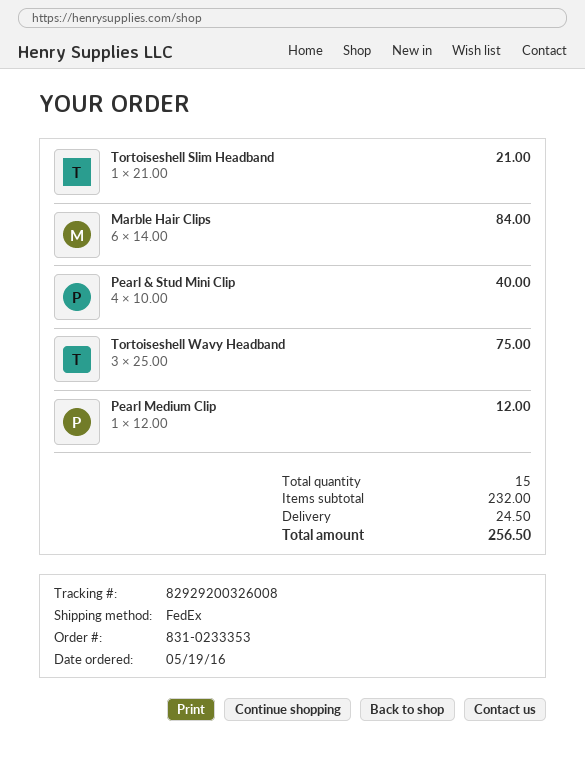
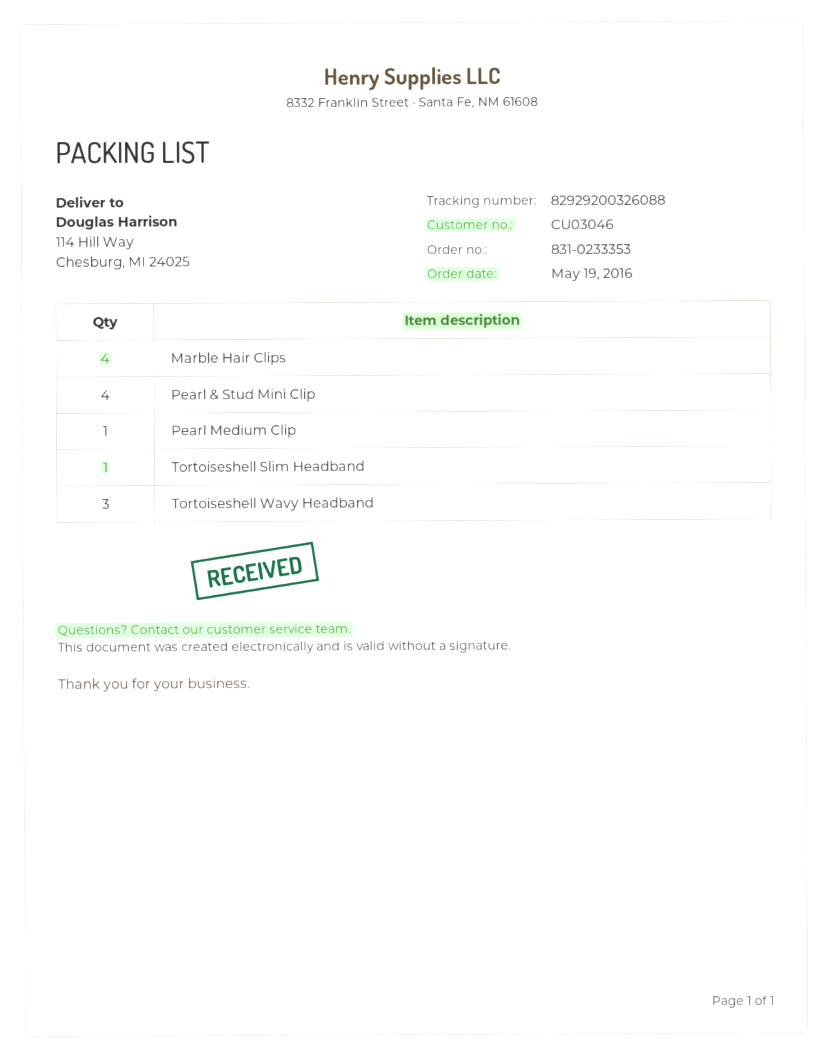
tracking number: 82929200326008 -> 82929200326088
Marble Hair Clips: 6 -> 4

